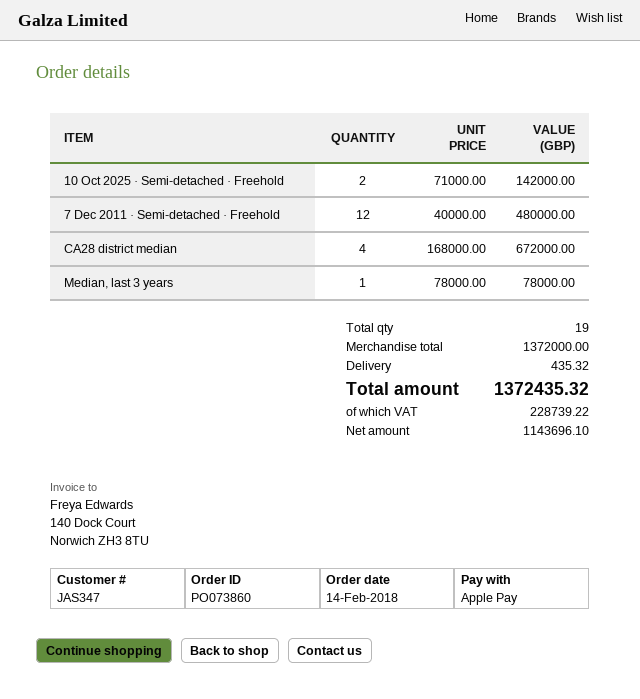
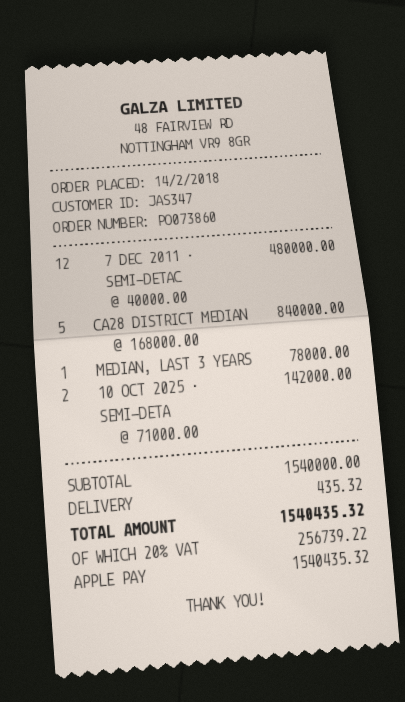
CA28 district median: 4 x 168000.00 = 672000.00 -> 5 x 168000.00 = 840000.00
subtotal: 1372000.00 -> 1540000.00
tax: 228739.22 -> 256739.22
total: 1372435.32 -> 1540435.32

